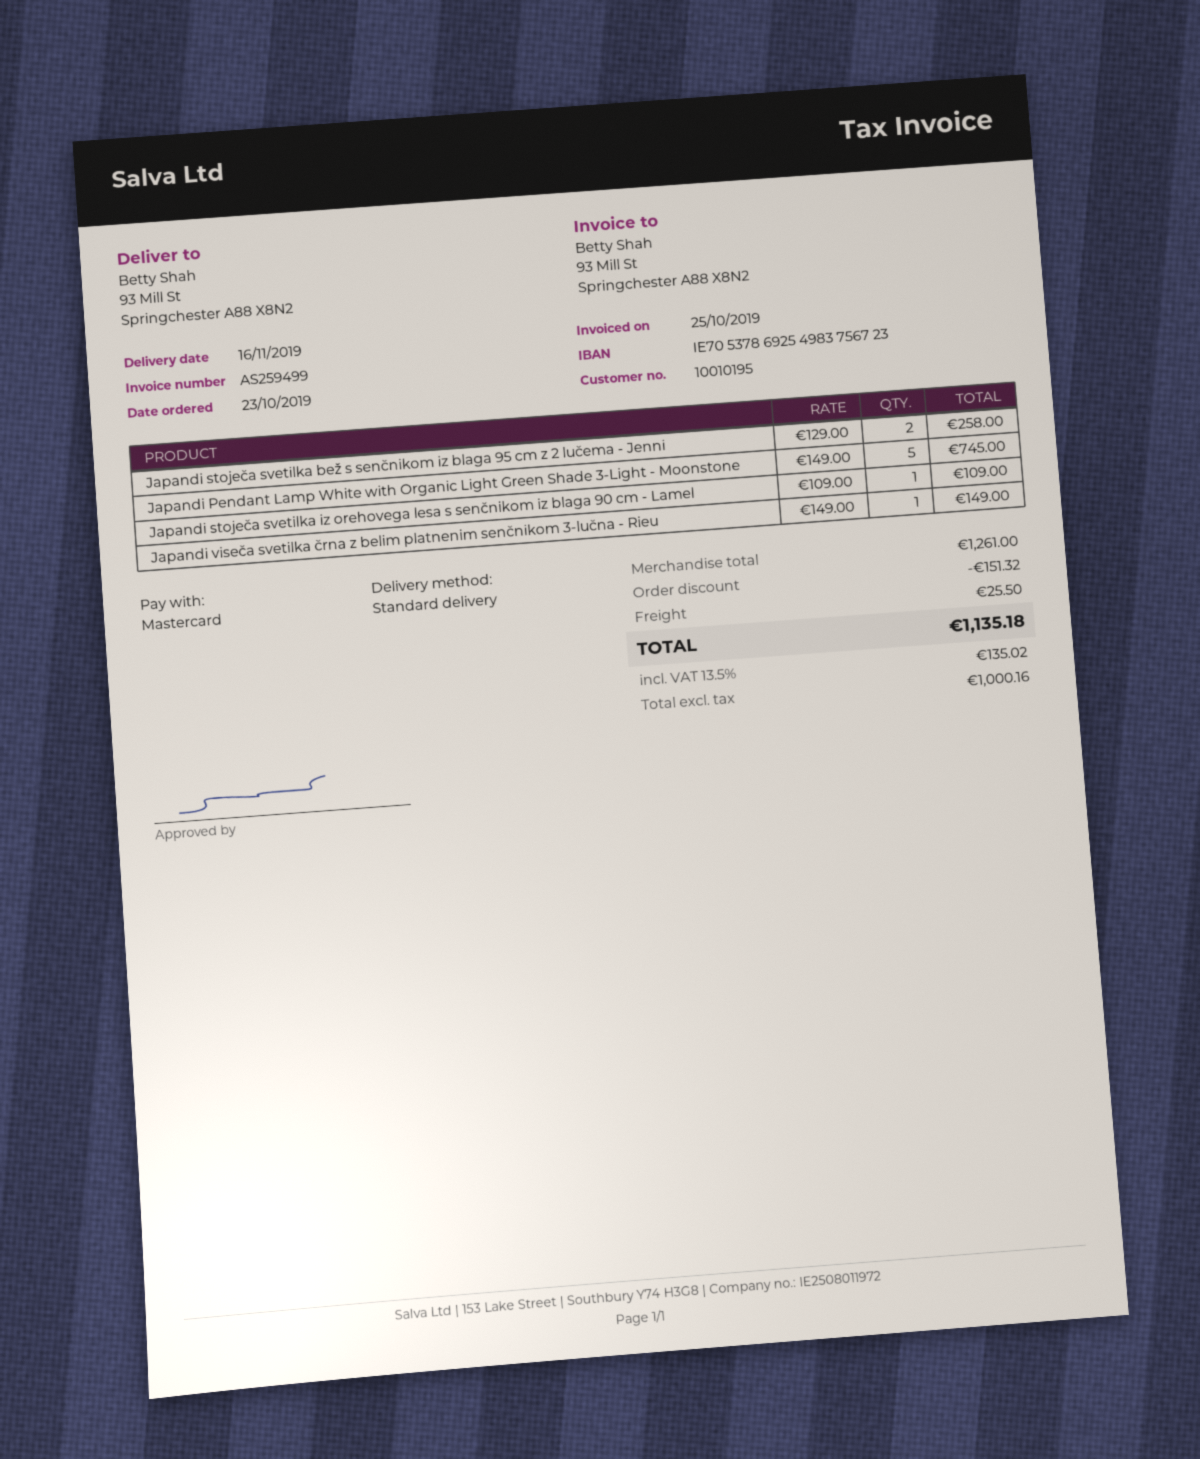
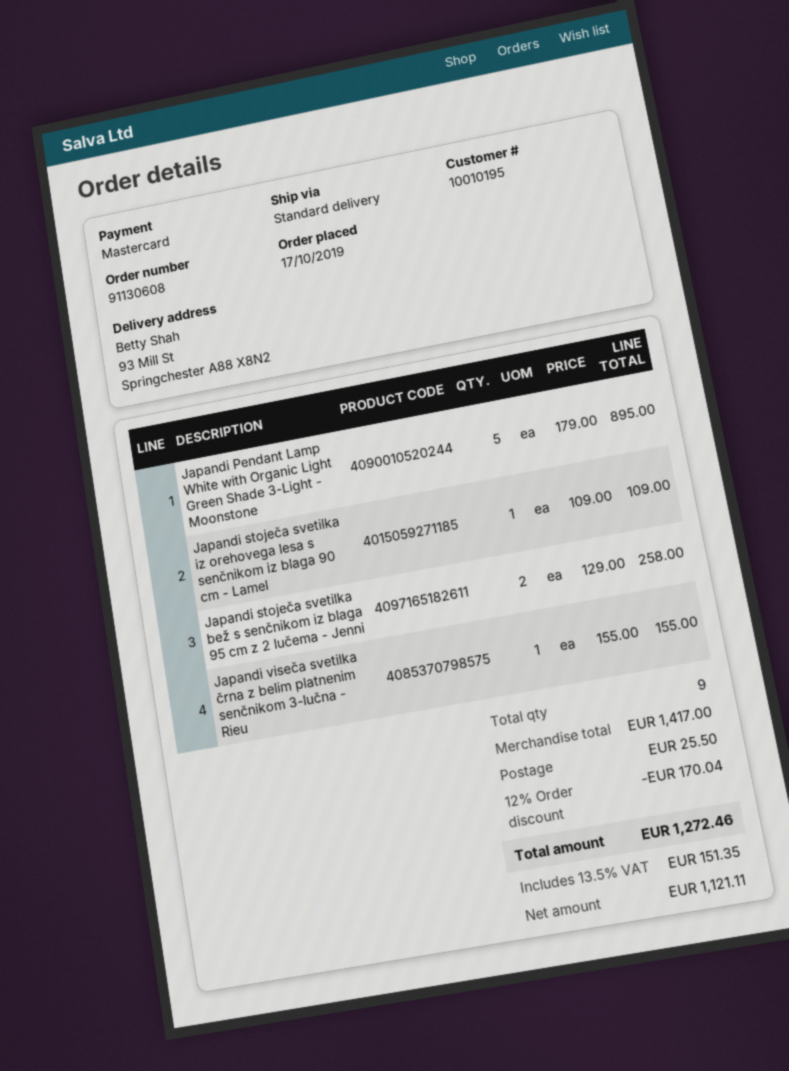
order date: 2019-10-23 -> 2019-10-17
Japandi Pendant Lamp White with Organic Light Green Shade 3-Light - Moonstone: 5 x 149.00 = 745.00 -> 5 x 179.00 = 895.00
Japandi viseča svetilka črna z belim platnenim senčnikom 3-lučna - Rieu: 1 x 149.00 = 149.00 -> 1 x 155.00 = 155.00
subtotal: 1261.00 -> 1417.00
discount: 151.32 -> 170.04
net: 1000.16 -> 1121.11
tax: 13.5% = 135.02 -> 13.5% = 151.35
total: 1135.18 -> 1272.46

